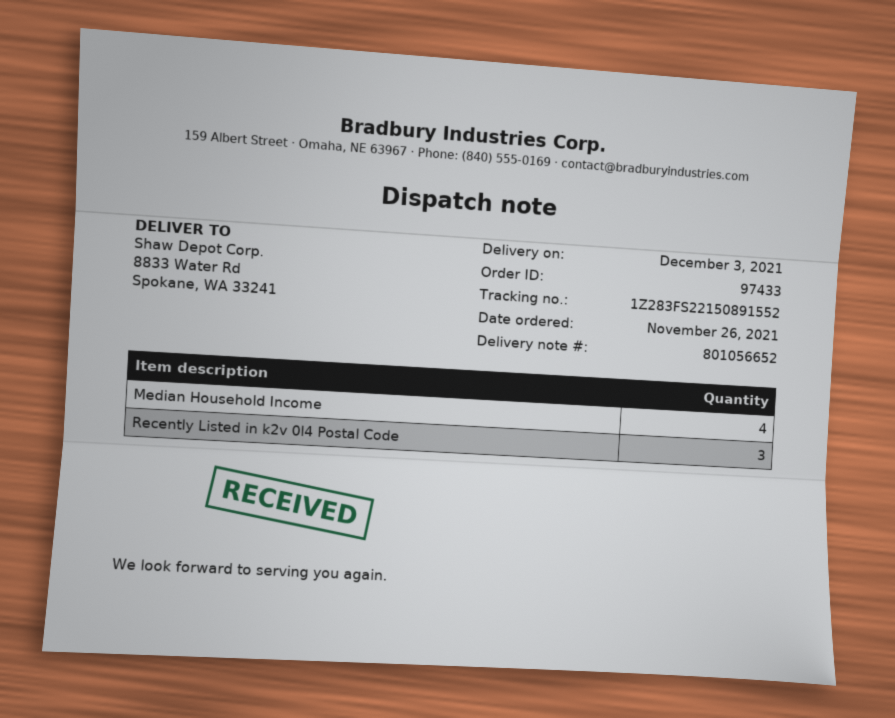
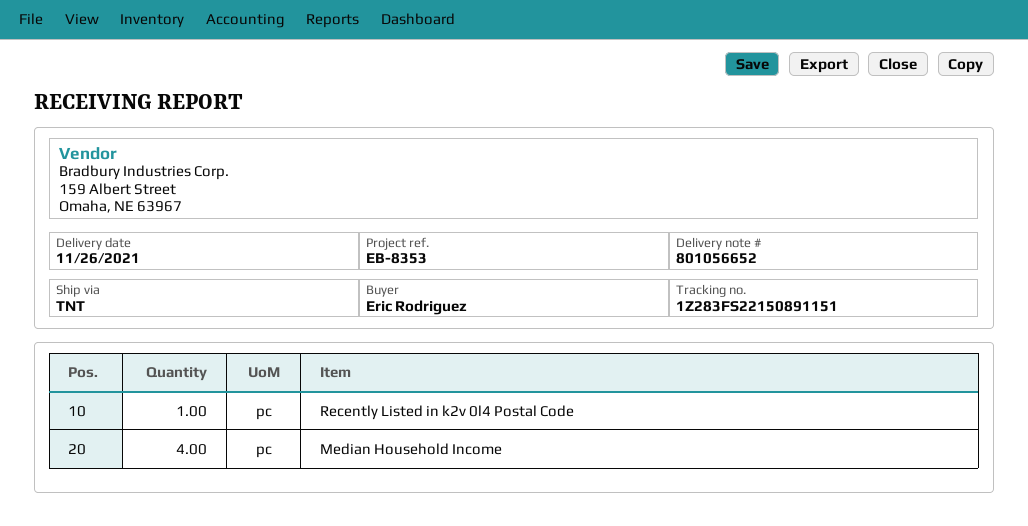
delivery date: 2021-12-03 -> 2021-11-26
tracking number: 1Z283FS22150891552 -> 1Z283FS22150891151
Recently Listed in k2v 0l4 Postal Code: 3 -> 1

